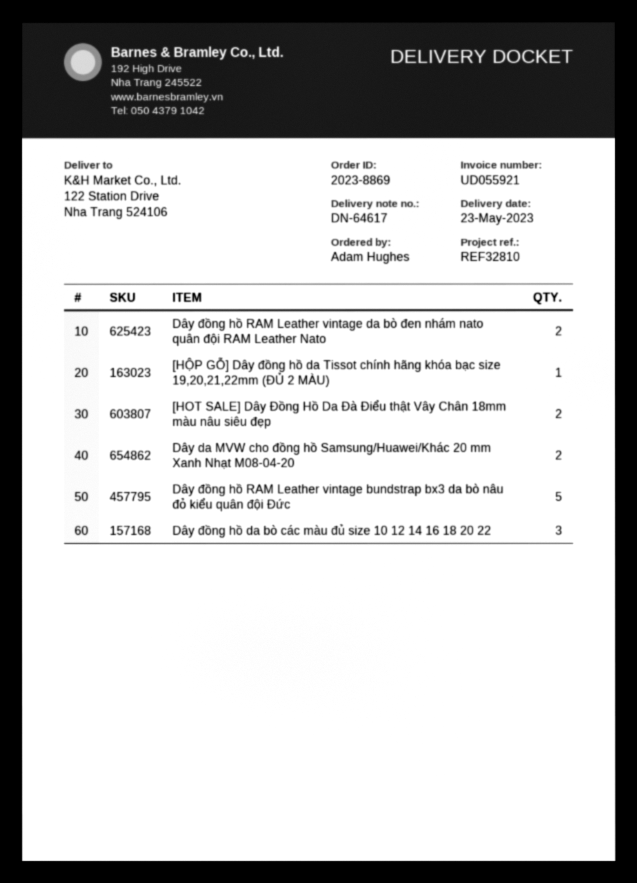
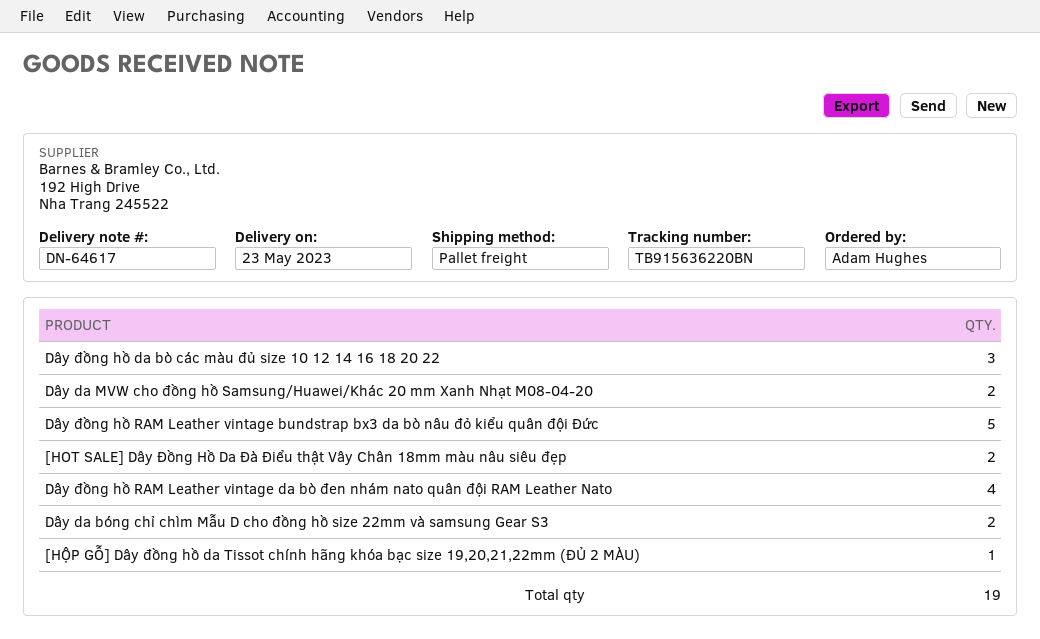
Dây đồng hồ RAM Leather vintage da bò đen nhám nato quân đội RAM Leather Nato: 2 -> 4
Dây da bóng chỉ chìm Mẫu D cho đồng hồ size 22mm và samsung Gear S3: none -> 2

